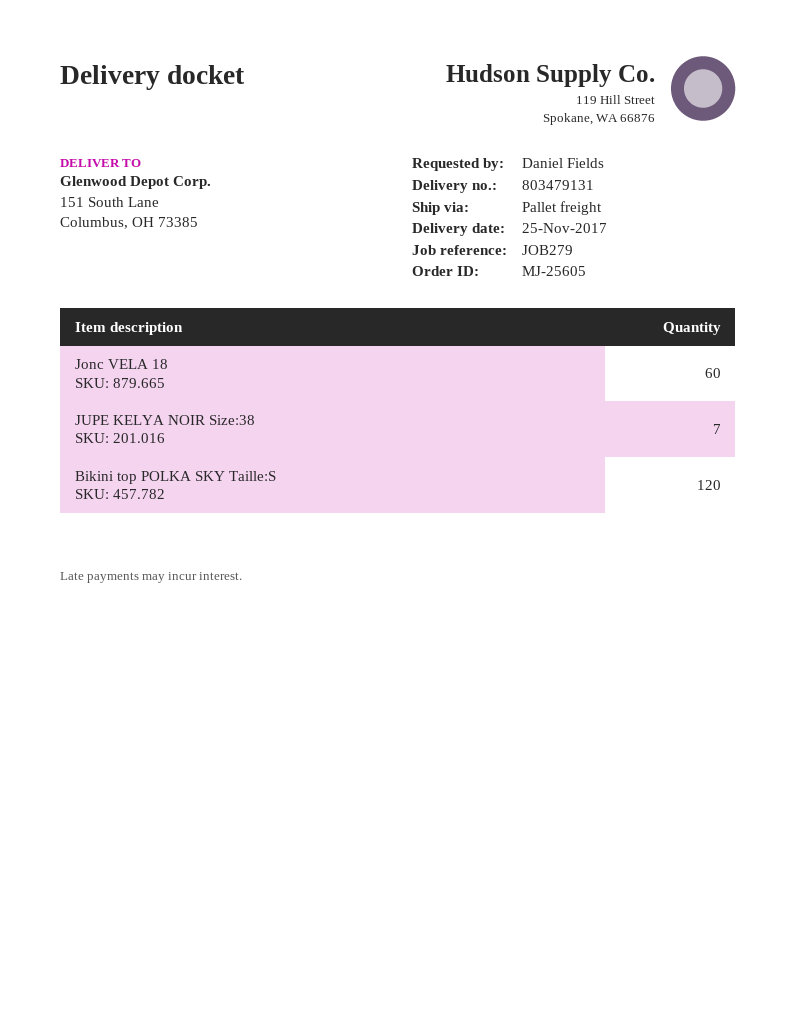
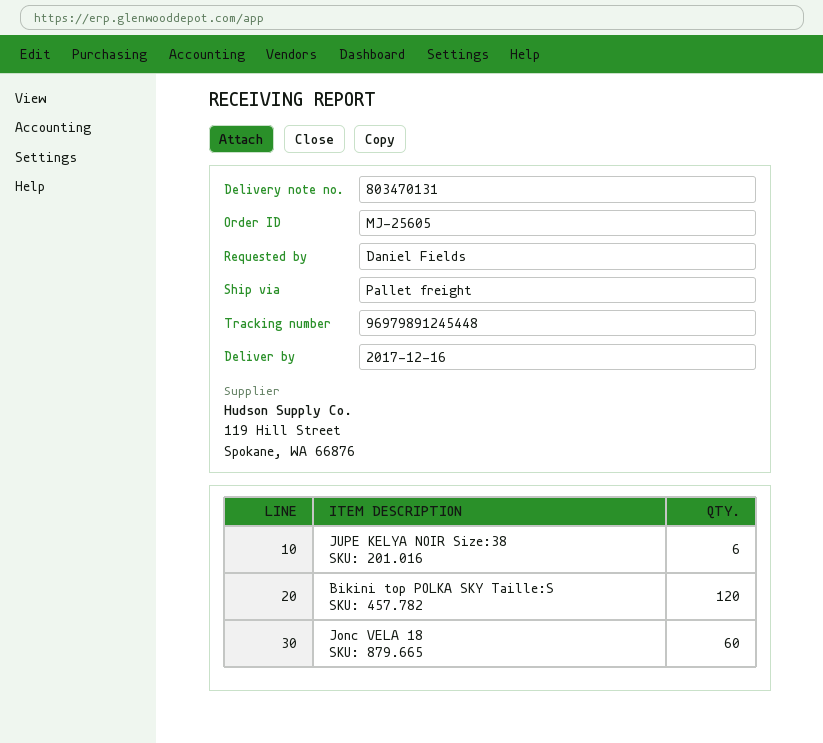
delivery note number: 803479131 -> 803470131
delivery date: 2017-11-25 -> 2017-12-16
JUPE KELYA NOIR Size:38: 7 -> 6

